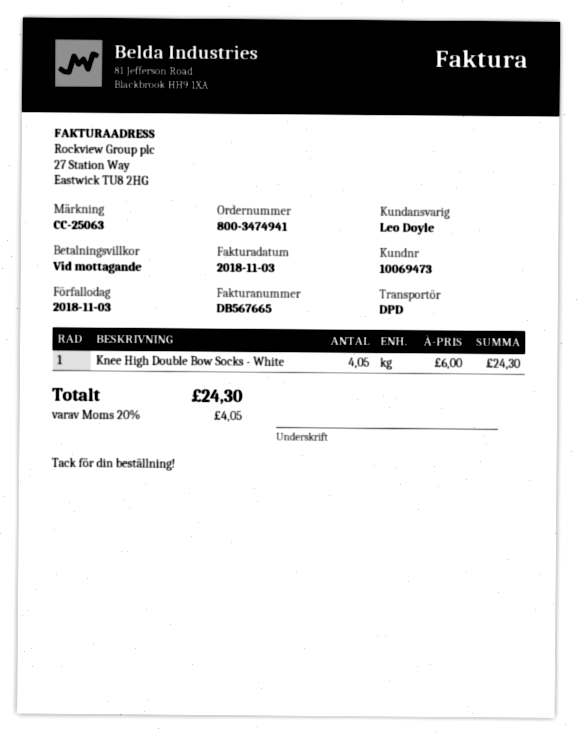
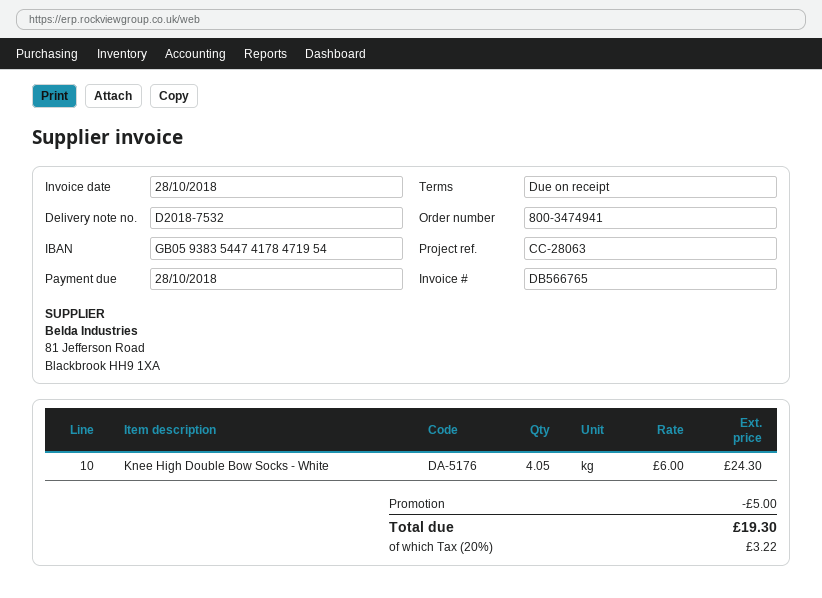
invoice number: DB567665 -> DB566765
invoice date: 2018-11-03 -> 2018-10-28
due date: 2018-11-03 -> 2018-10-28
reference: CC-25063 -> CC-28063
discount: none -> 5.00
tax: 20% = 4.05 -> 20% = 3.22
total: 24.30 -> 19.30

